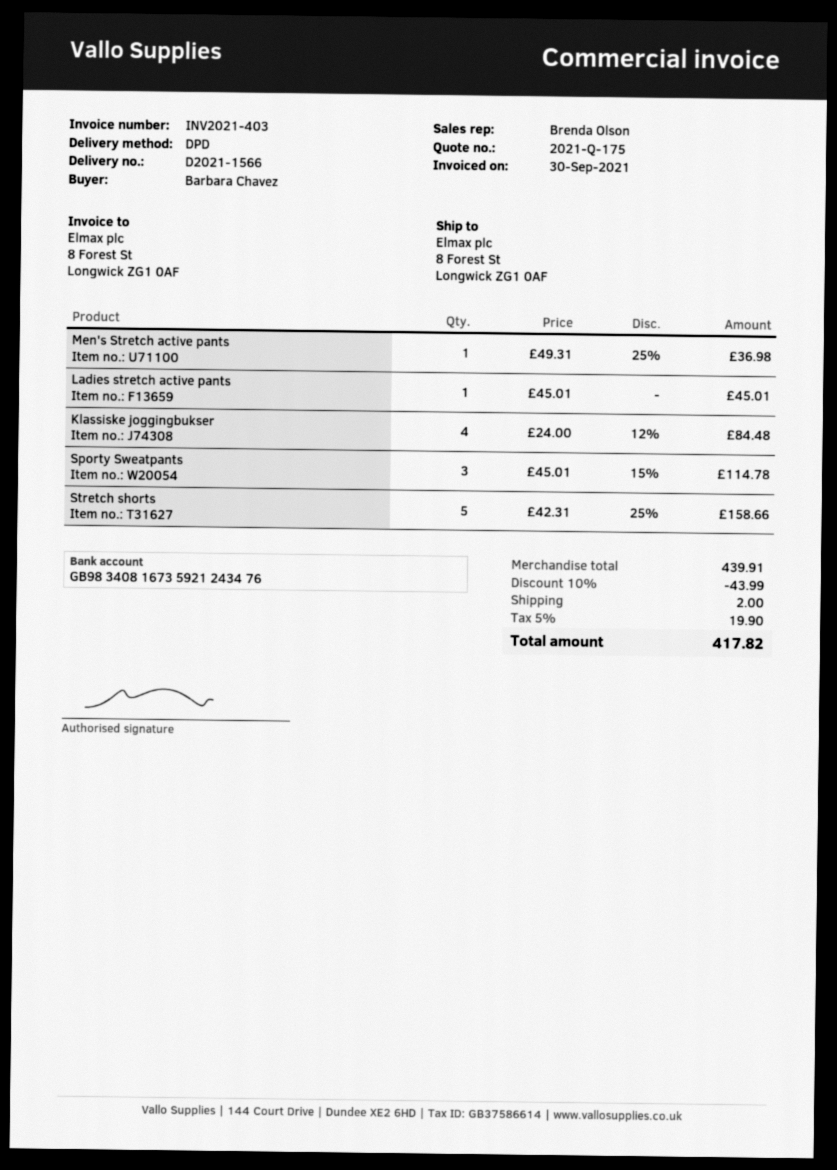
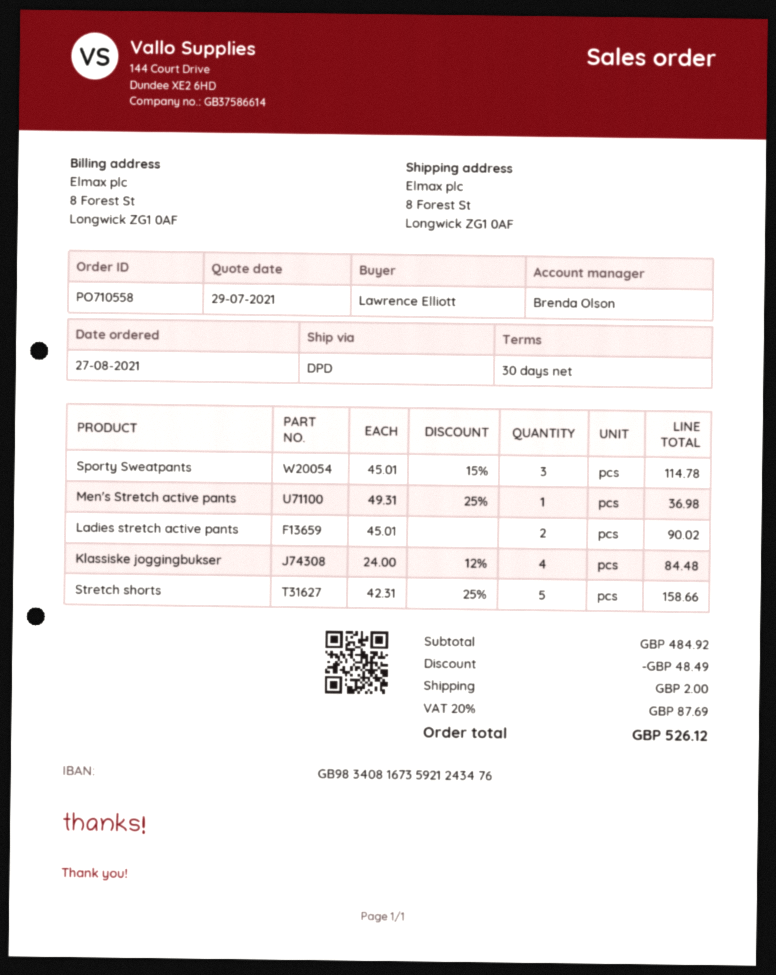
ordered by: Barbara Chavez -> Lawrence Elliott
Ladies stretch active pants: 1 x 45.01 = 45.01 -> 2 x 45.01 = 90.02
subtotal: 439.91 -> 484.92
discount: 43.99 -> 48.49
tax: 5% = 19.90 -> 20% = 87.69
total: 417.82 -> 526.12

